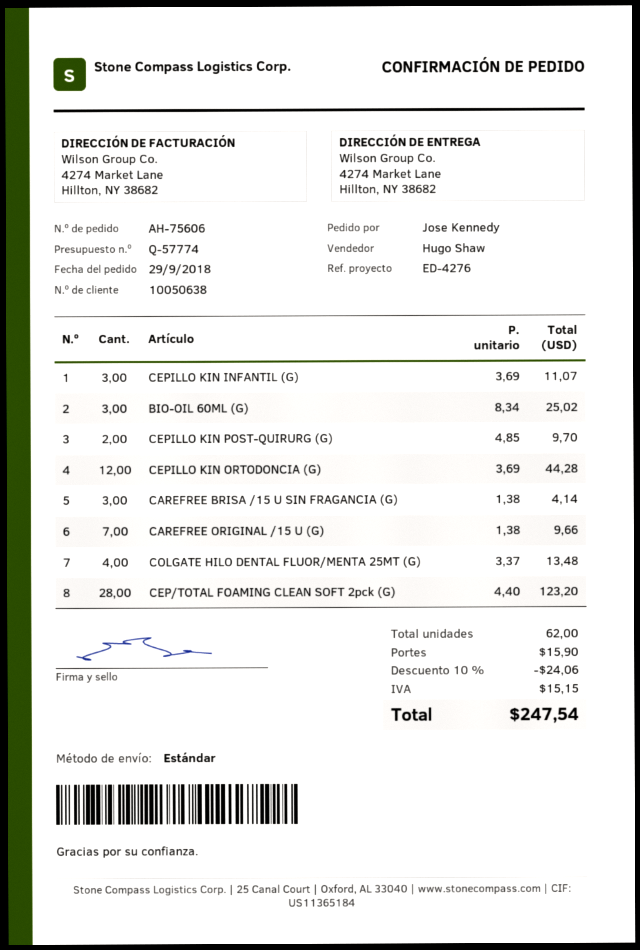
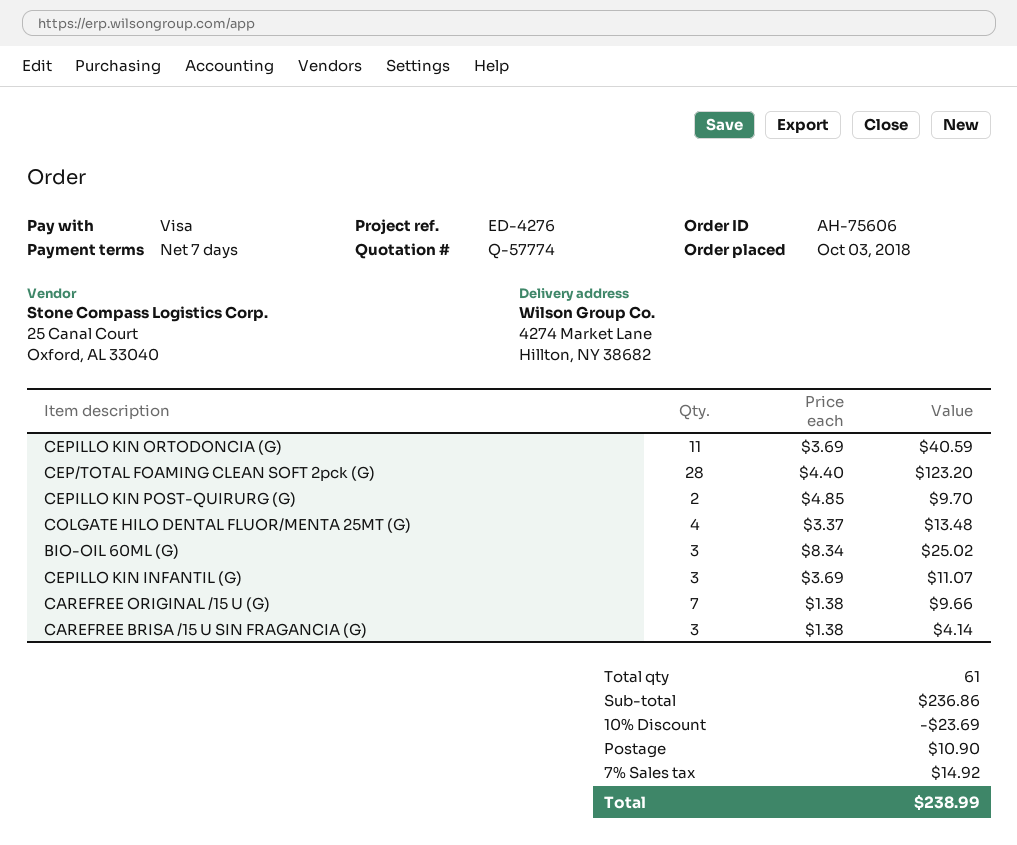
order date: 2018-09-29 -> 2018-10-03
CEPILLO KIN ORTODONCIA (G): 12 x 3.69 = 44.28 -> 11 x 3.69 = 40.59
total quantity: 62 -> 61
discount: 10% = 24.06 -> 10% = 23.69
shipping: 15.90 -> 10.90
tax: 15.15 -> 14.92
total: 247.54 -> 238.99

